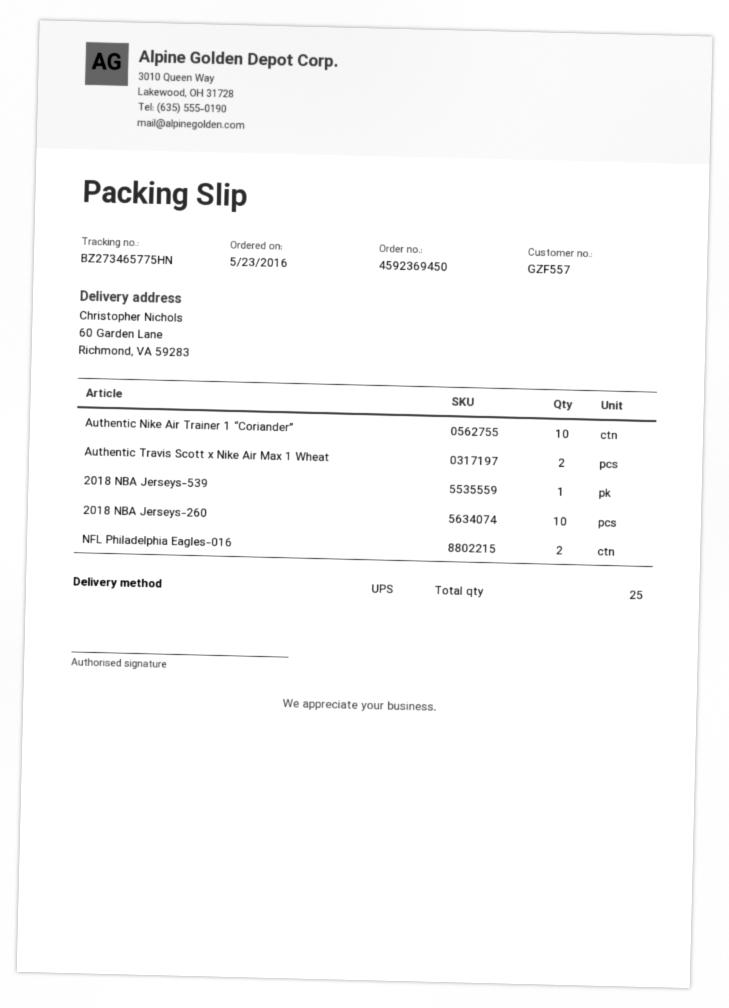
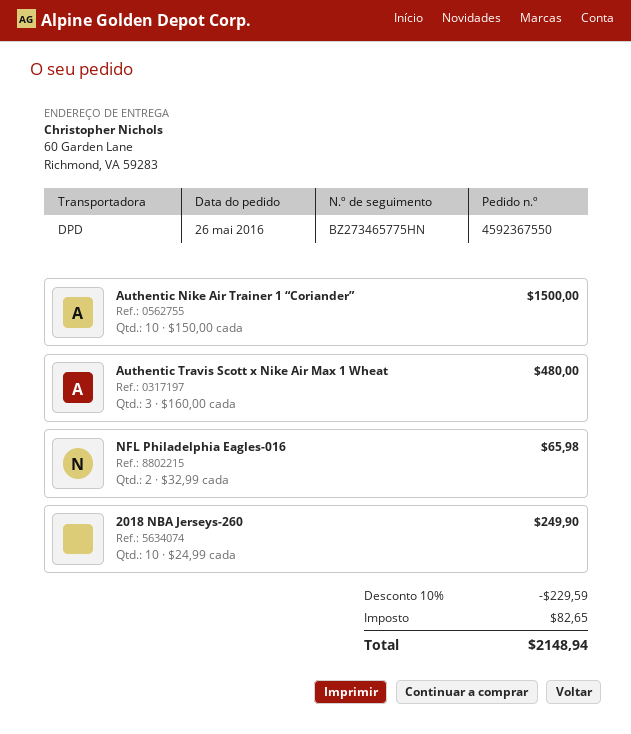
order number: 4592369450 -> 4592367550
order date: 2016-05-23 -> 2016-05-26
shipping method: UPS -> DPD
Authentic Travis Scott x Nike Air Max 1 Wheat: 2 -> 3
2018 NBA Jerseys-539: 1 -> none

